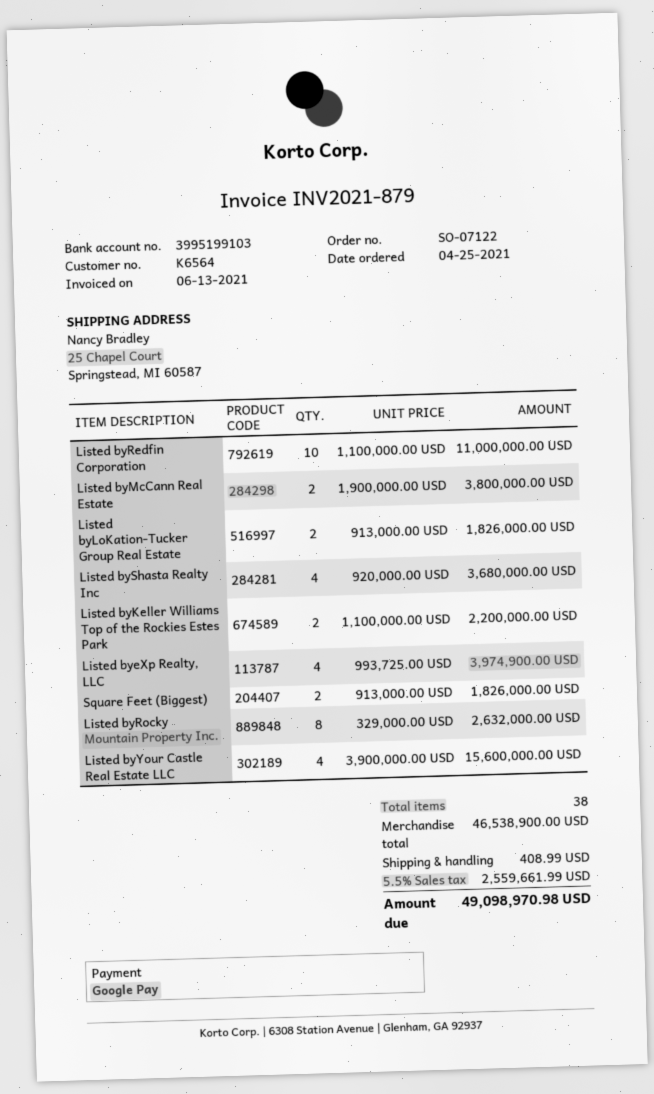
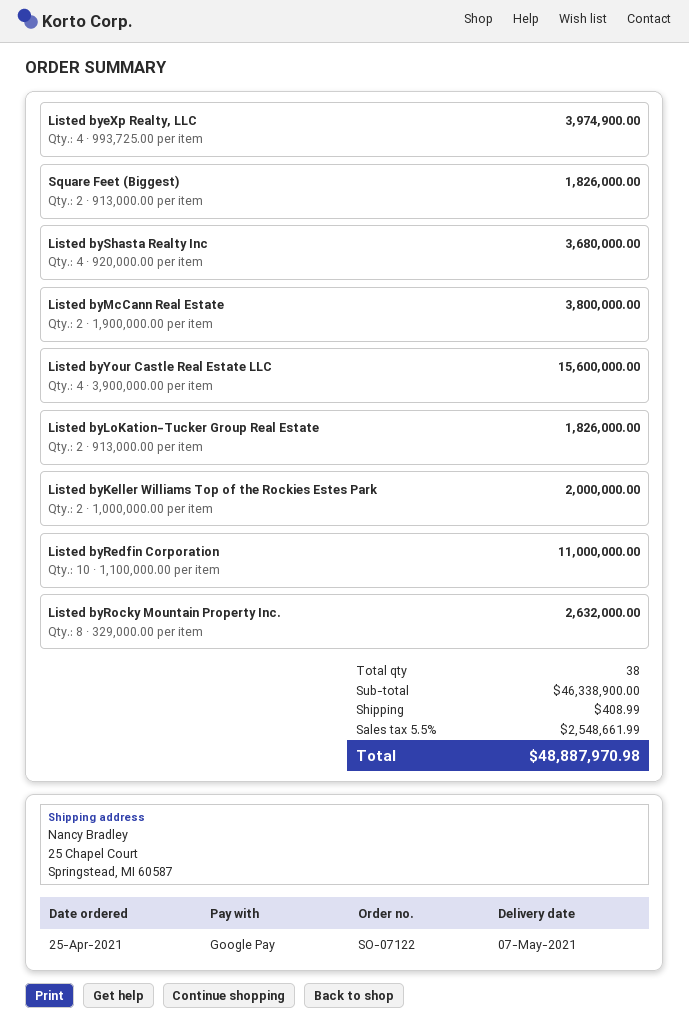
Listed byKeller Williams Top of the Rockies Estes Park: 2 x 1100000.00 = 2200000.00 -> 2 x 1000000.00 = 2000000.00
subtotal: 46538900.00 -> 46338900.00
tax: 5.5% = 2559661.99 -> 5.5% = 2548661.99
total: 49098970.98 -> 48887970.98

